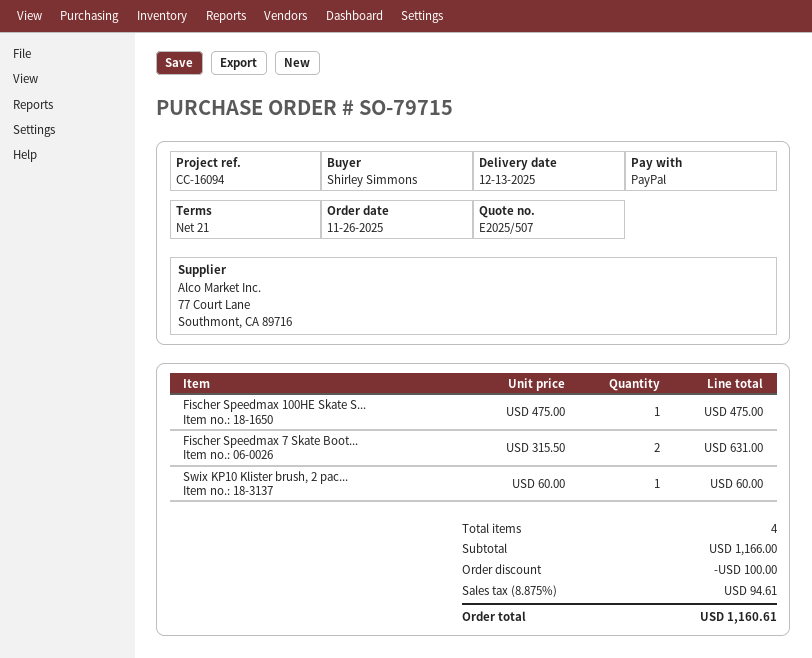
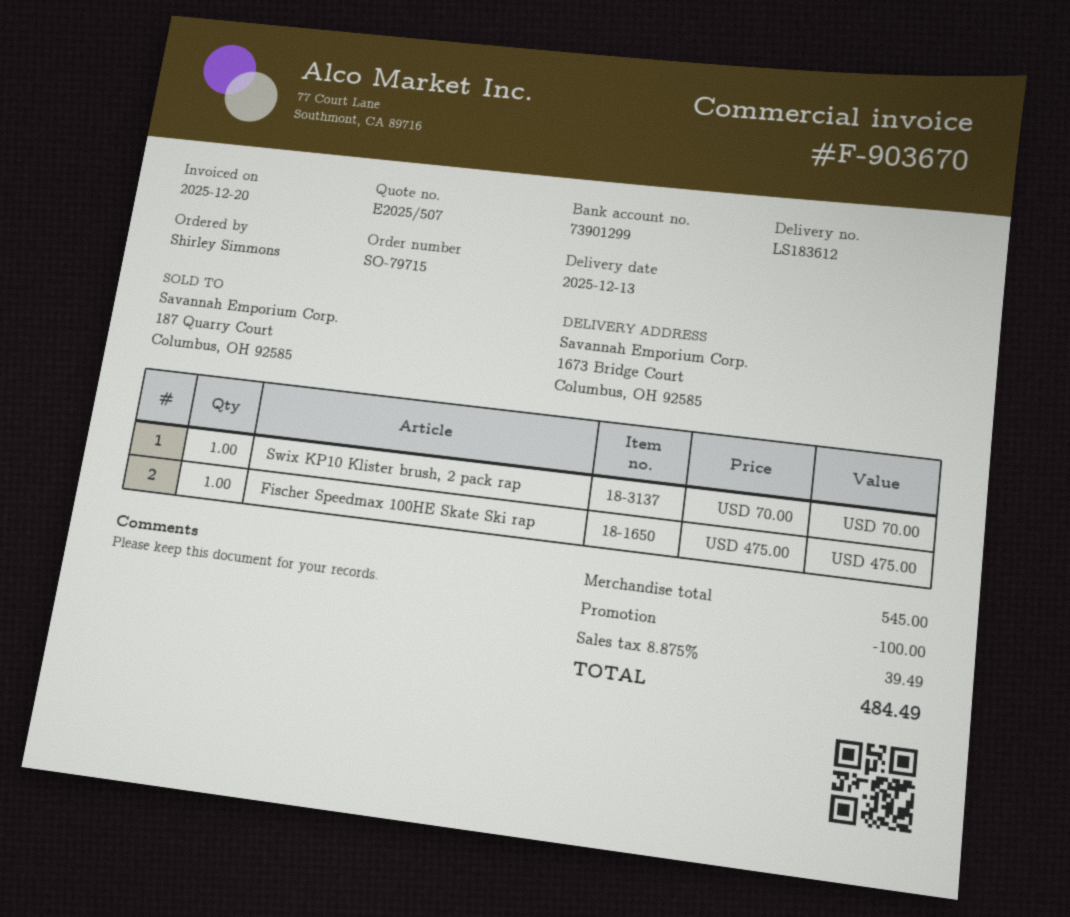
Fischer Speedmax 7 Skate Boot...: 2 x 315.50 = 631.00 -> none
Swix KP10 Klister brush, 2 pac...: 1 x 60.00 = 60.00 -> 1 x 70.00 = 70.00
subtotal: 1166.00 -> 545.00
tax: 8.875% = 94.61 -> 8.875% = 39.49
total: 1160.61 -> 484.49

